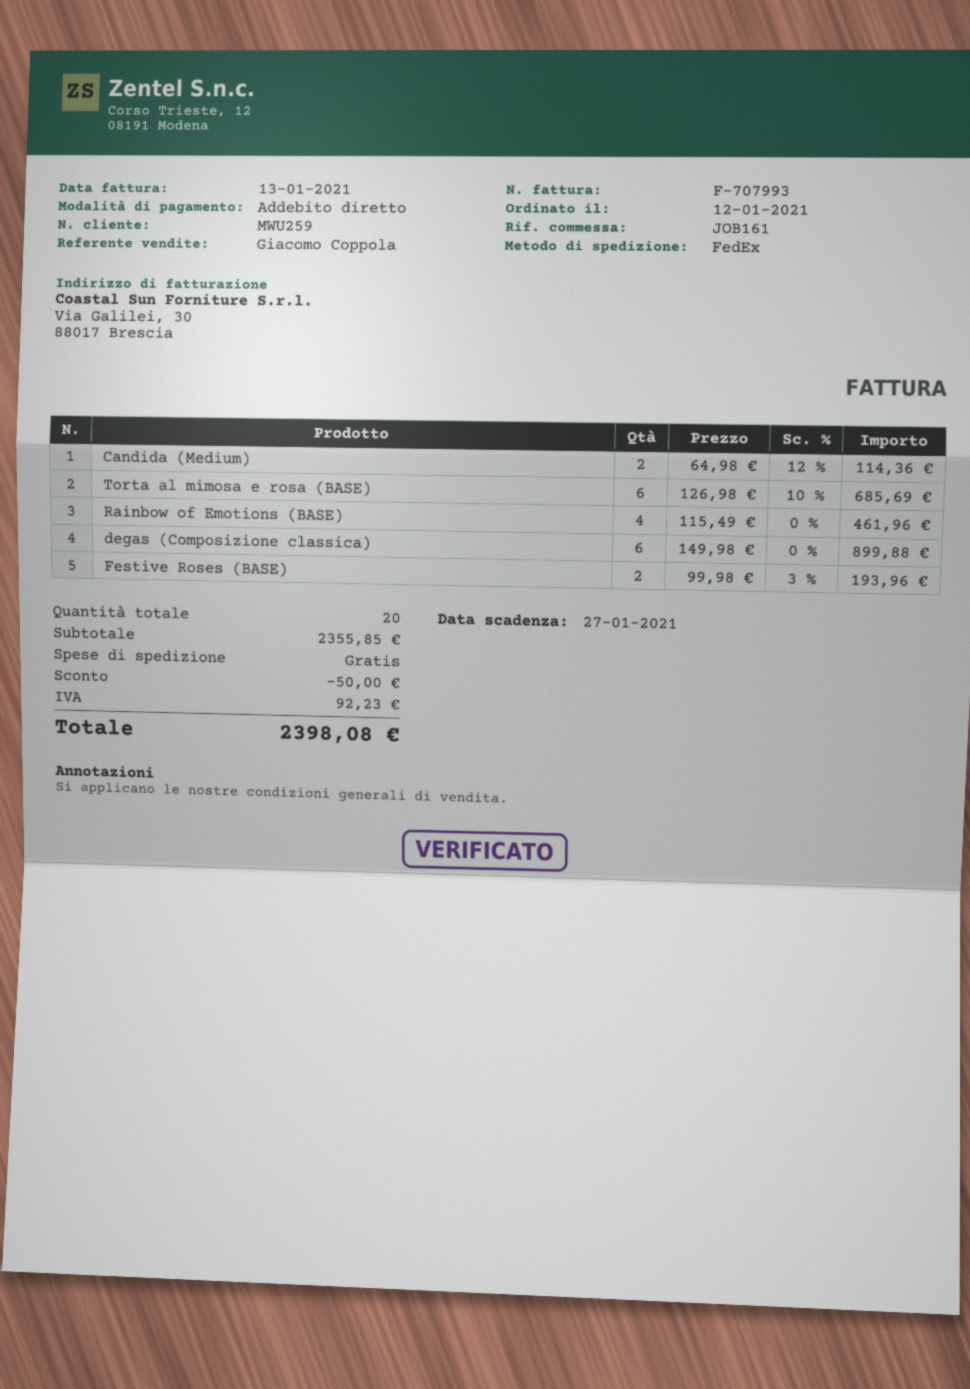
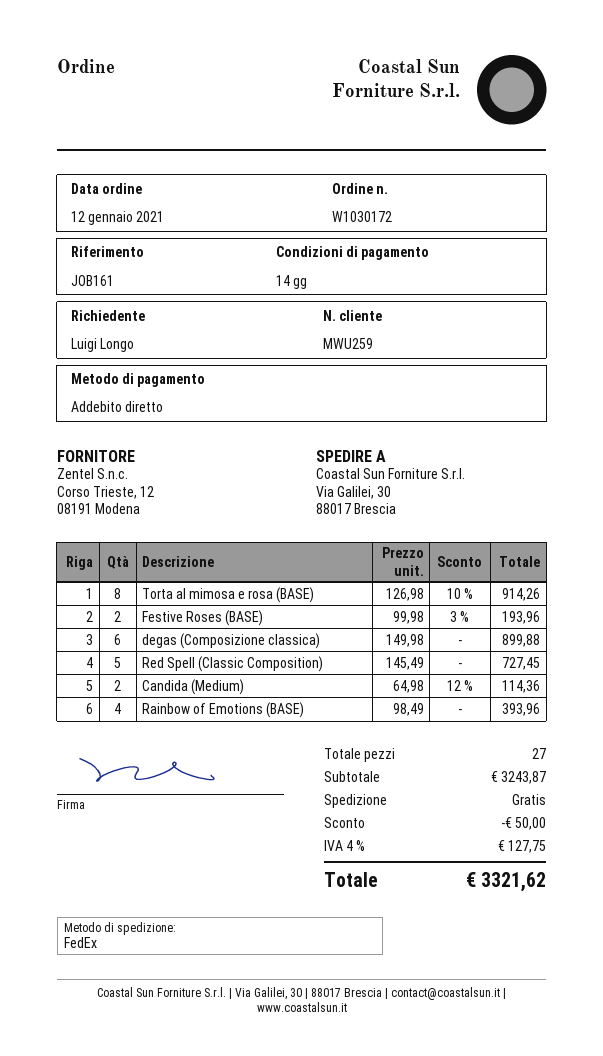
Torta al mimosa e rosa (BASE): 6 x 126.98 - 10% = 685.69 -> 8 x 126.98 - 10% = 914.26
Rainbow of Emotions (BASE): 4 x 115.49 = 461.96 -> 4 x 98.49 = 393.96
Red Spell (Classic Composition): none -> 5 x 145.49 = 727.45
total quantity: 20 -> 27
subtotal: 2355.85 -> 3243.87
tax: 92.23 -> 127.75
total: 2398.08 -> 3321.62

